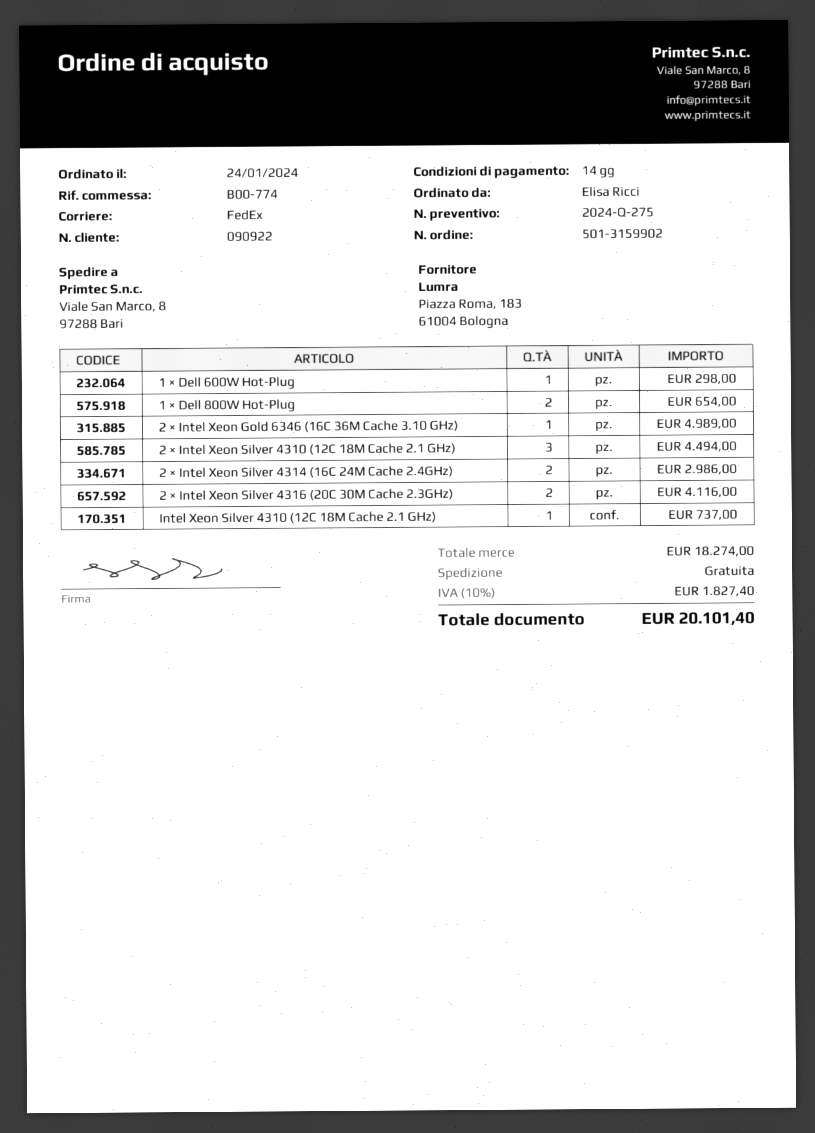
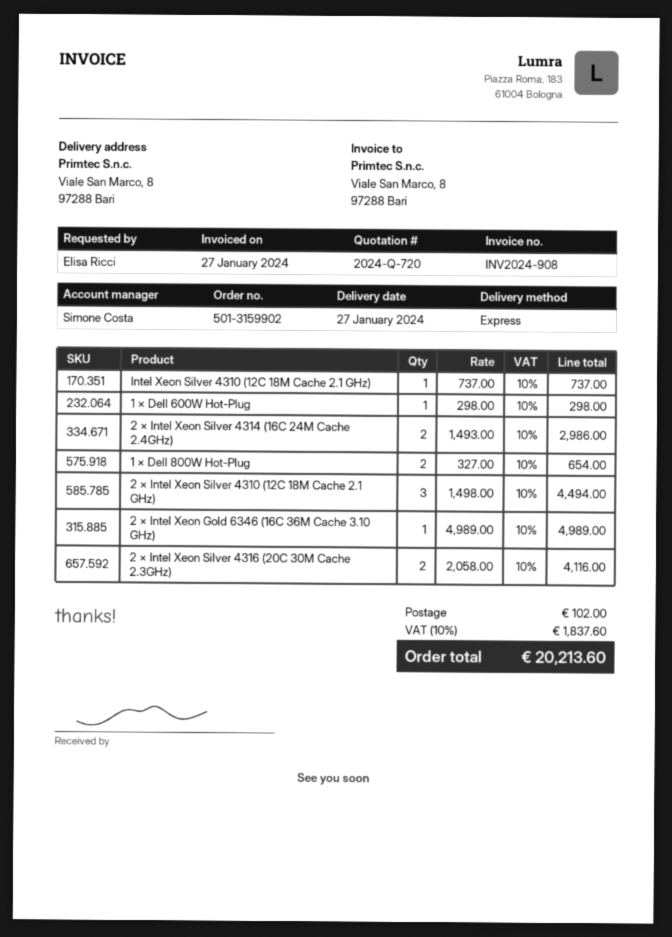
quote number: 2024-Q-275 -> 2024-Q-720
shipping method: FedEx -> express
shipping: 0.00 -> 102.00
tax: 10% = 1827.40 -> 10% = 1837.60
total: 20101.40 -> 20213.60

